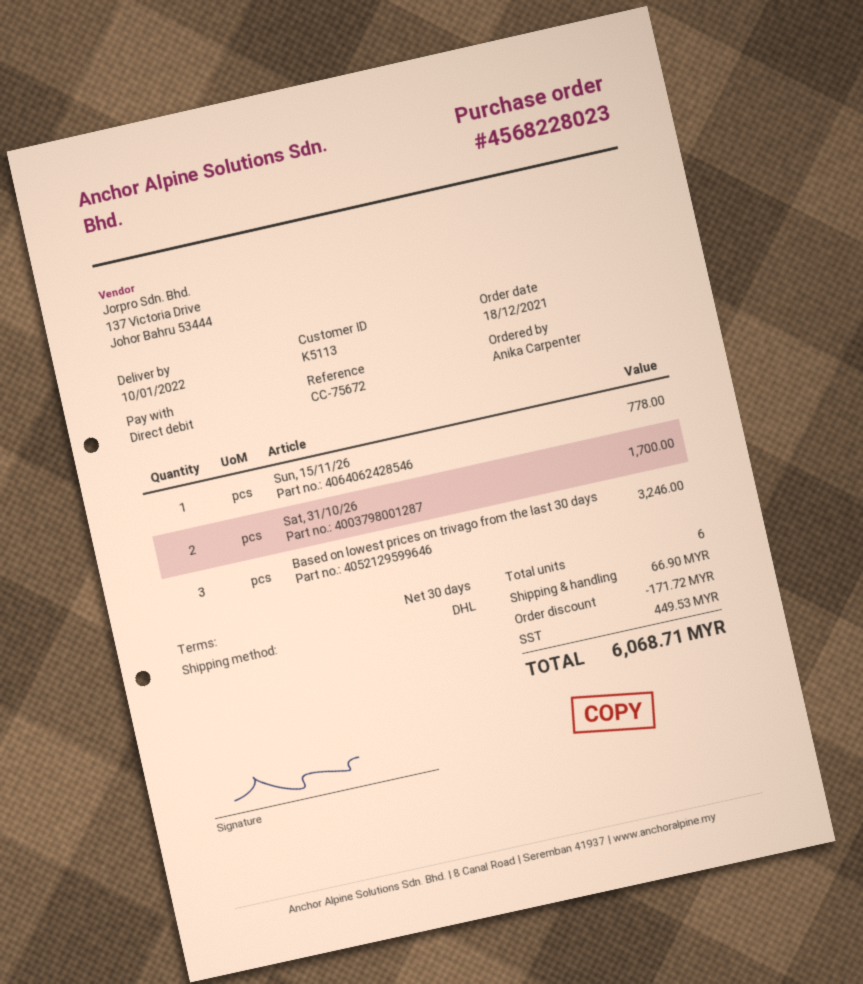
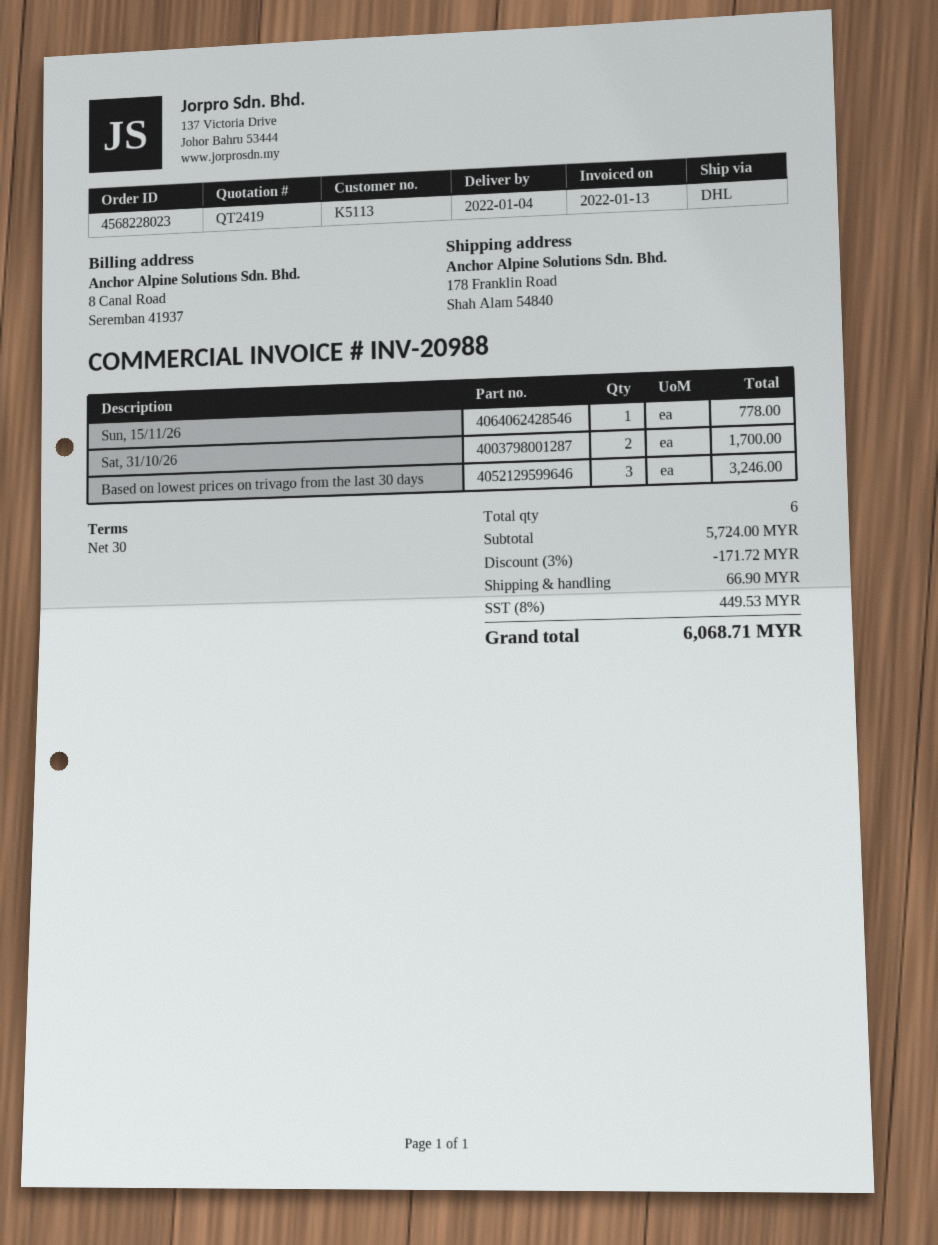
delivery date: 2022-01-10 -> 2022-01-04

